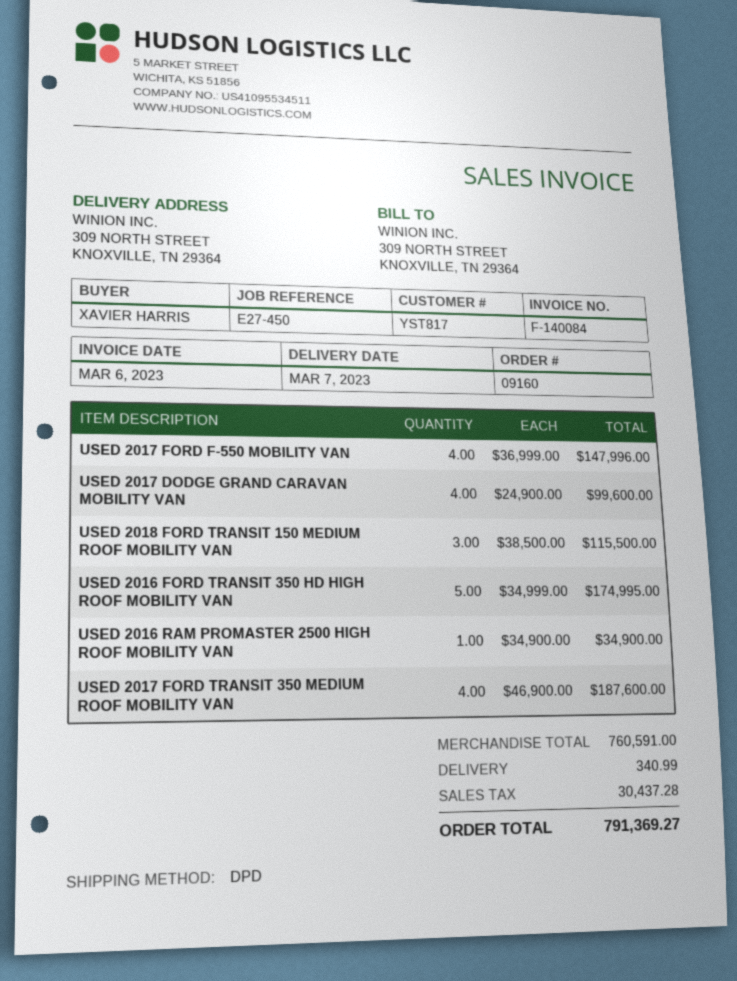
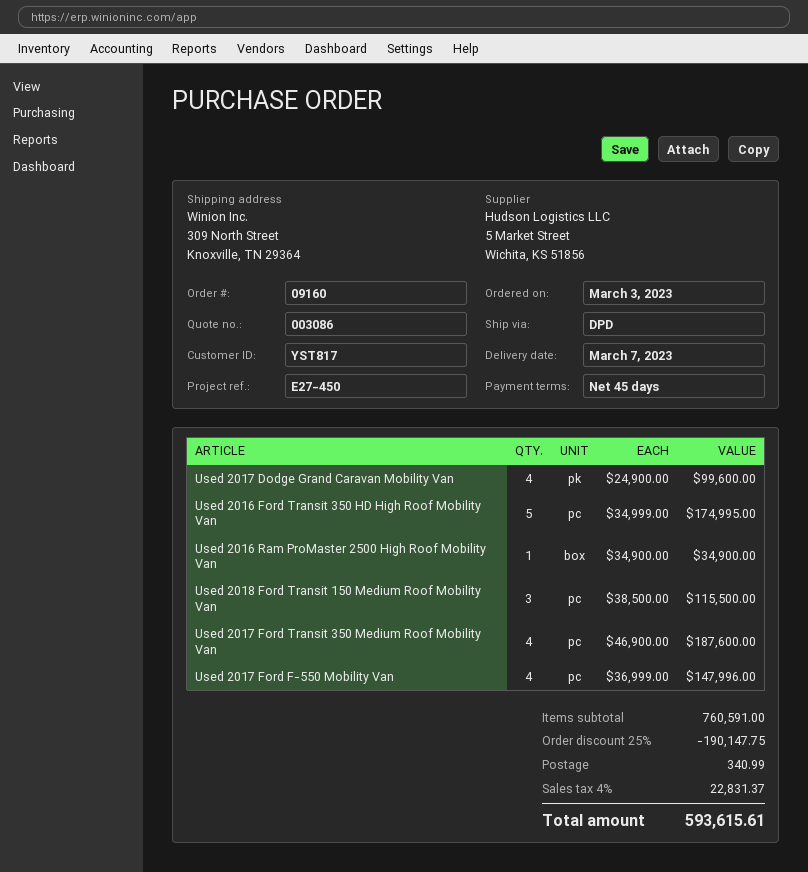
discount: none -> 25% = 190147.75
tax: 30437.28 -> 22831.37
total: 791369.27 -> 593615.61

